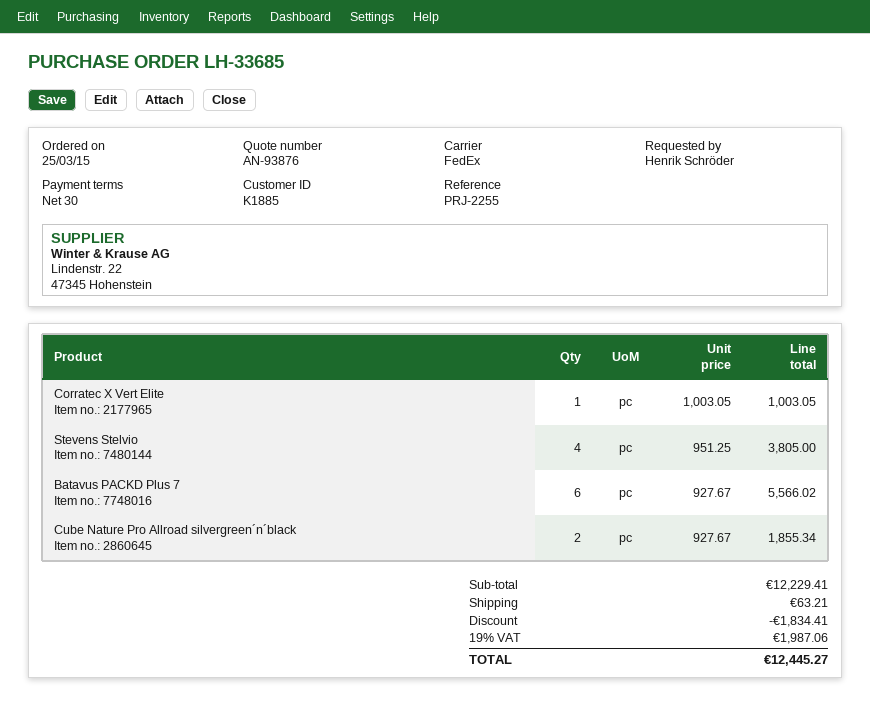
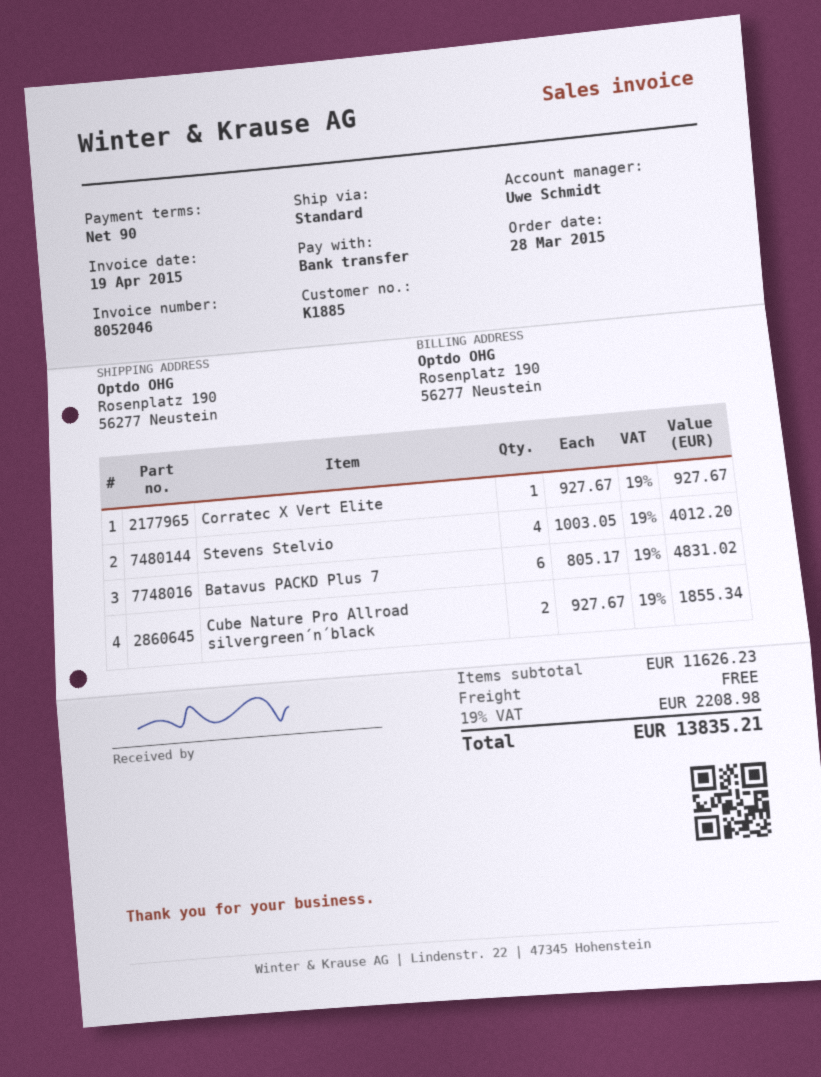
order date: 2015-03-25 -> 2015-03-28
payment terms: 30 days -> 90 days
shipping method: FedEx -> standard
Corratec X Vert Elite: 1 x 1003.05 = 1003.05 -> 1 x 927.67 = 927.67
Stevens Stelvio: 4 x 951.25 = 3805.00 -> 4 x 1003.05 = 4012.20
Batavus PACKD Plus 7: 6 x 927.67 = 5566.02 -> 6 x 805.17 = 4831.02
subtotal: 12229.41 -> 11626.23
discount: 1834.41 -> none
shipping: 63.21 -> 0.00
tax: 19% = 1987.06 -> 19% = 2208.98
total: 12445.27 -> 13835.21

